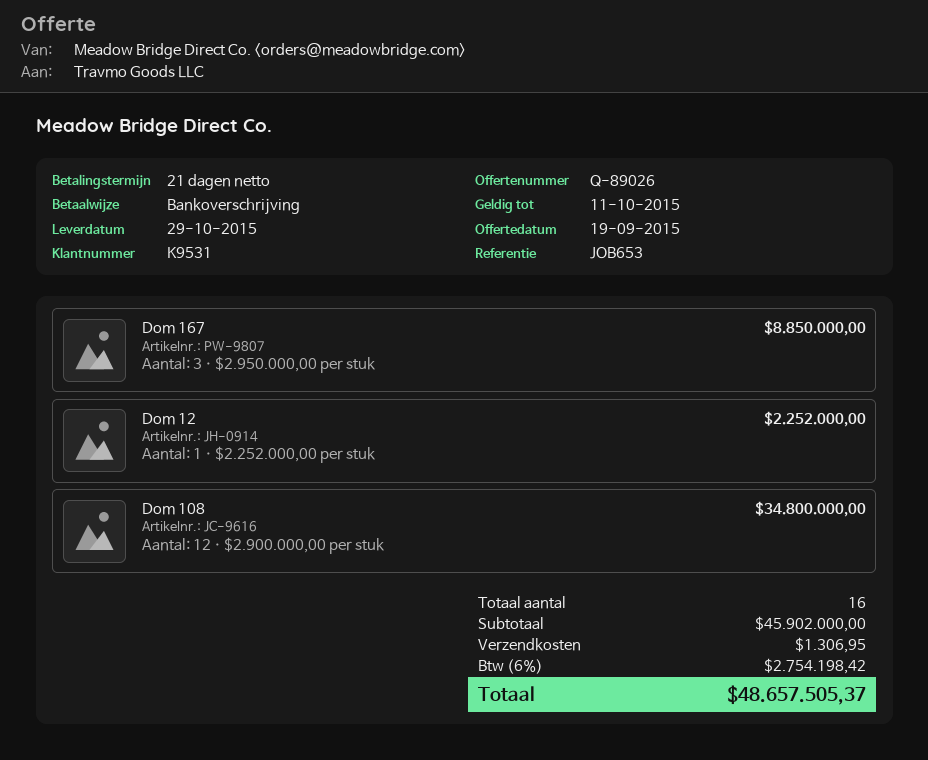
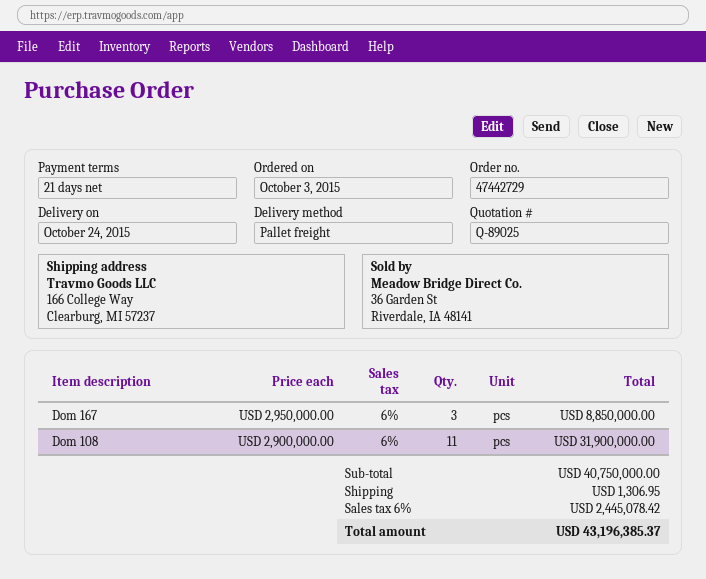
quote number: Q-89026 -> Q-89025
delivery date: 2015-10-29 -> 2015-10-24
Dom 12: 1 x 2252000.00 = 2252000.00 -> none
Dom 108: 12 x 2900000.00 = 34800000.00 -> 11 x 2900000.00 = 31900000.00
subtotal: 45902000.00 -> 40750000.00
tax: 6% = 2754198.42 -> 6% = 2445078.42
total: 48657505.37 -> 43196385.37

